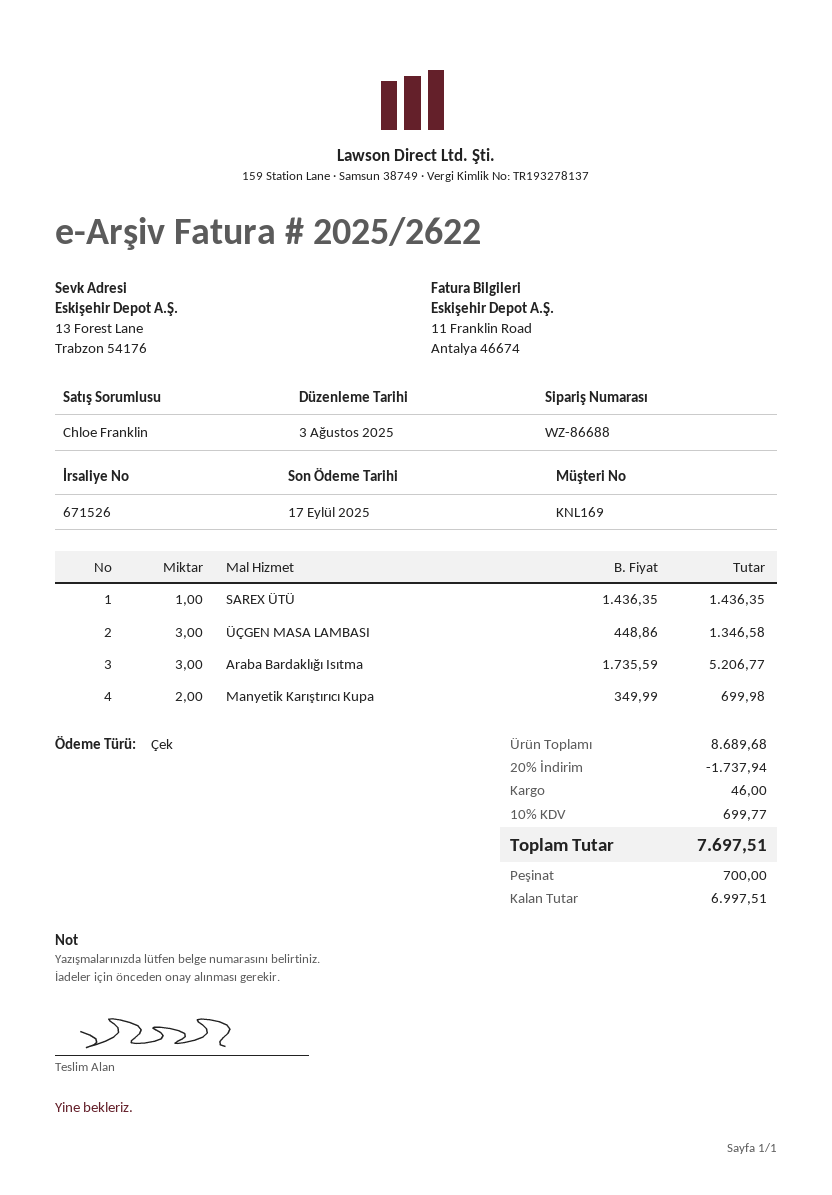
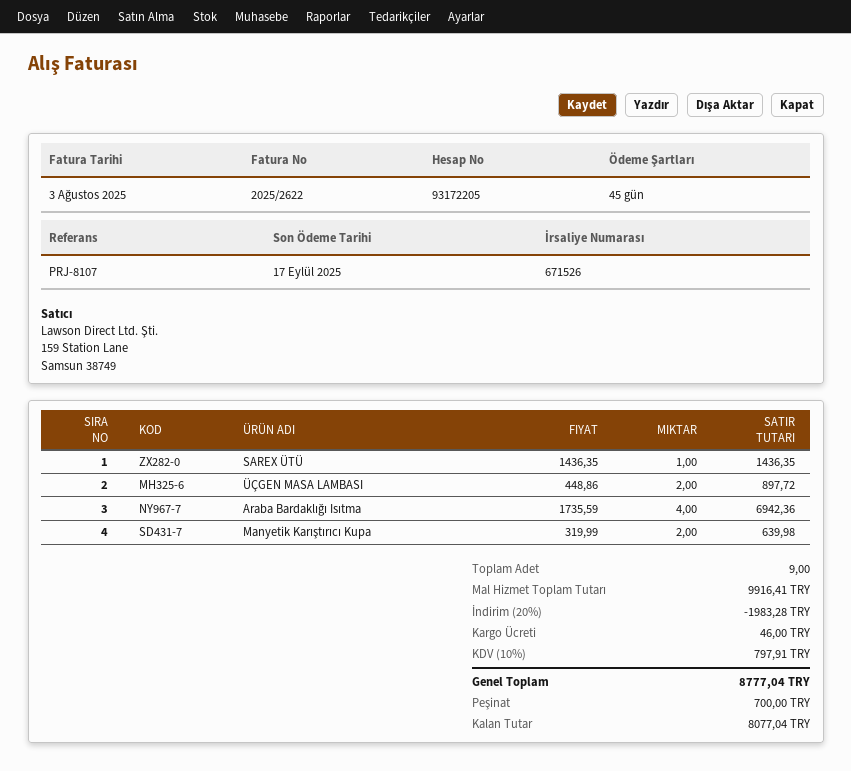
ÜÇGEN MASA LAMBASI: 3 x 448.86 = 1346.58 -> 2 x 448.86 = 897.72
Araba Bardaklığı Isıtma: 3 x 1735.59 = 5206.77 -> 4 x 1735.59 = 6942.36
Manyetik Karıştırıcı Kupa: 2 x 349.99 = 699.98 -> 2 x 319.99 = 639.98
subtotal: 8689.68 -> 9916.41
discount: 20% = 1737.94 -> 20% = 1983.28
tax: 10% = 699.77 -> 10% = 797.91
total: 7697.51 -> 8777.04
balance: 6997.51 -> 8077.04

